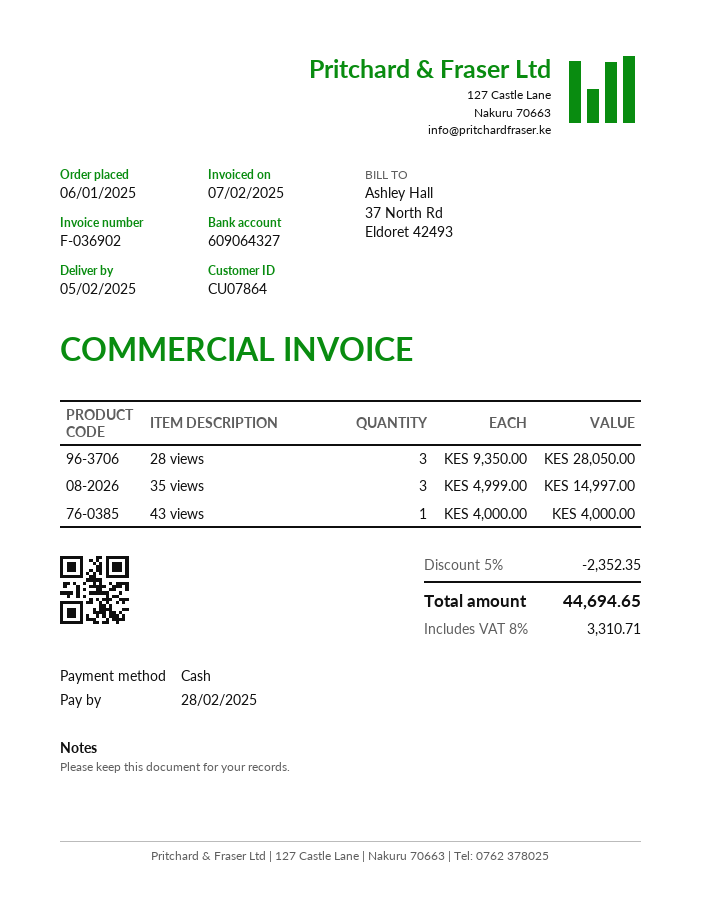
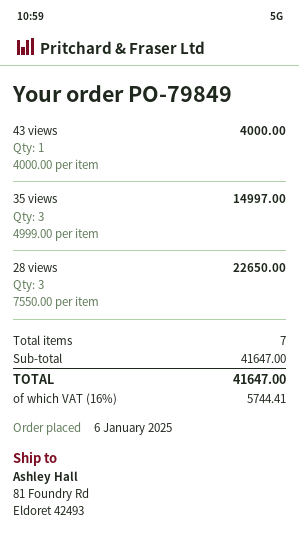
28 views: 3 x 9350.00 = 28050.00 -> 3 x 7550.00 = 22650.00
discount: 5% = 2352.35 -> none
tax: 8% = 3310.71 -> 16% = 5744.41
total: 44694.65 -> 41647.00

